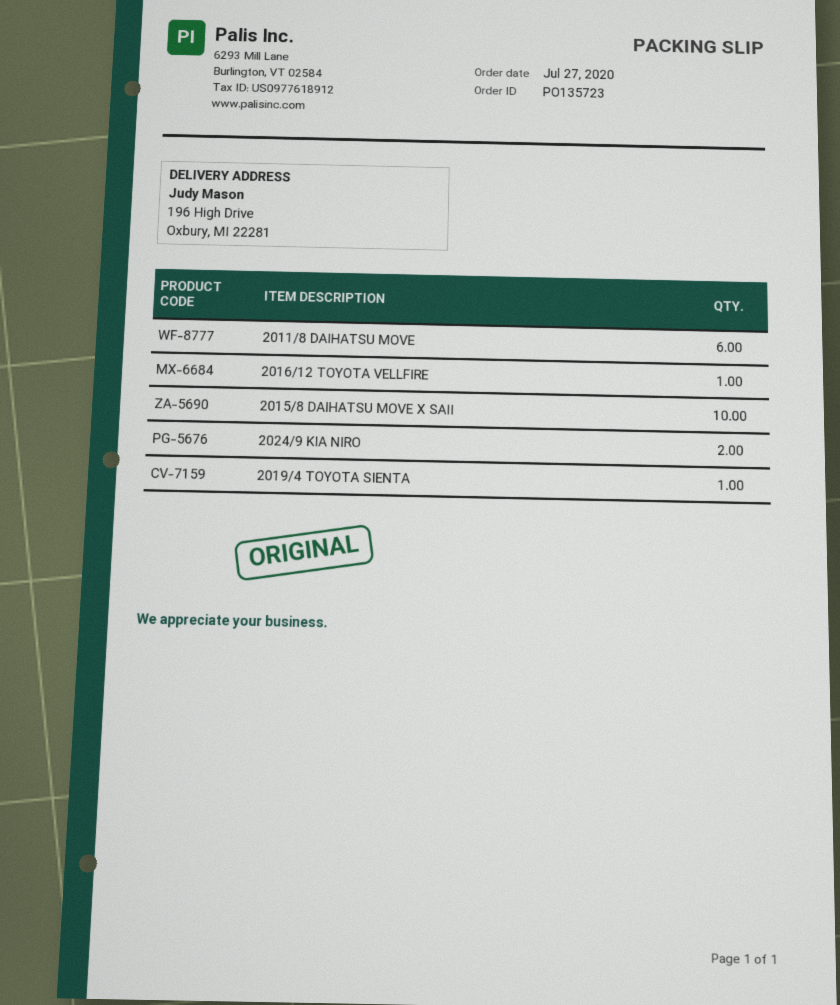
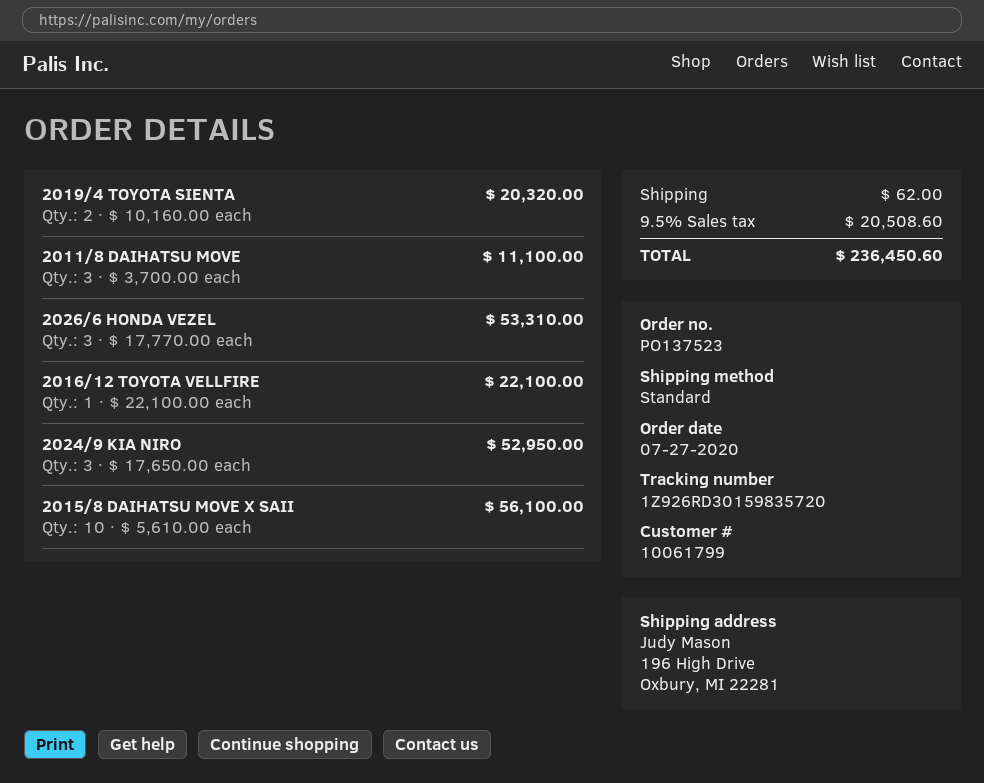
order number: PO135723 -> PO137523
2011/8 DAIHATSU MOVE: 6 -> 3
2024/9 KIA NIRO: 2 -> 3
2019/4 TOYOTA SIENTA: 1 -> 2
2026/6 HONDA VEZEL: none -> 3

